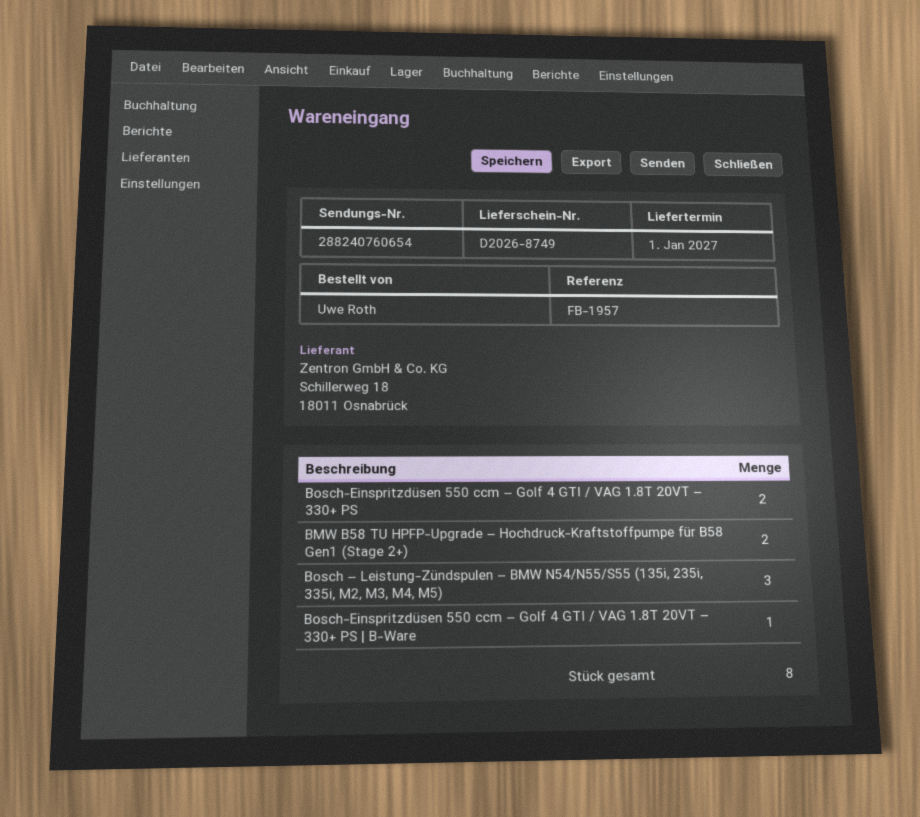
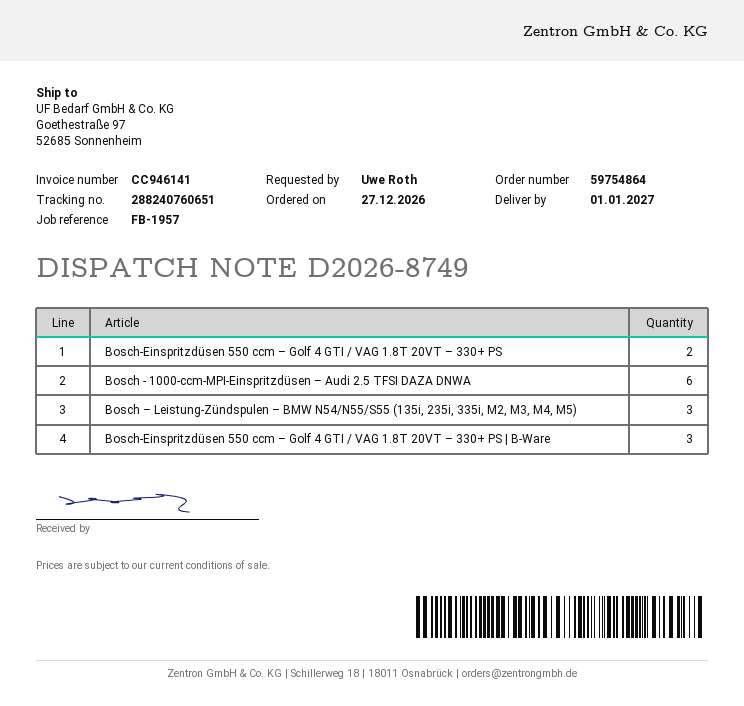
tracking number: 288240760654 -> 288240760651
BMW B58 TU HPFP-Upgrade – Hochdruck-Kraftstoffpumpe für B58 Gen1 (Stage 2+): 2 -> none
Bosch-Einspritzdüsen 550 ccm – Golf 4 GTI / VAG 1.8T 20VT – 330+ PS | B-Ware: 1 -> 3
Bosch - 1000-ccm-MPI-Einspritzdüsen – Audi 2.5 TFSI DAZA DNWA: none -> 6

